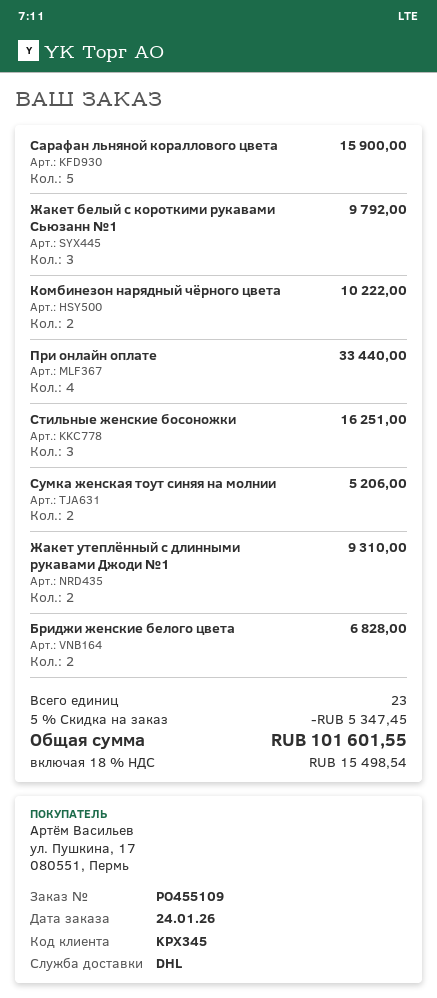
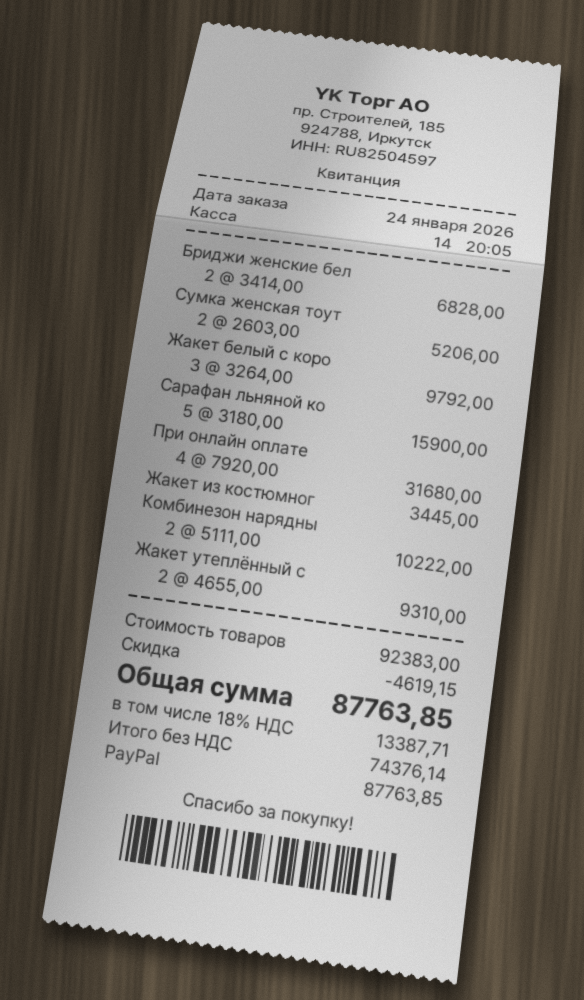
При онлайн оплате: 4 for 33440.00 -> 4 for 31680.00
Стильные женские босоножки: 3 for 16251.00 -> none
Жакет из костюмног: none -> 1 for 3445.00
discount: 5347.45 -> 4619.15
tax: 18% = 15498.54 -> 18% = 13387.71
total: 101601.55 -> 87763.85

